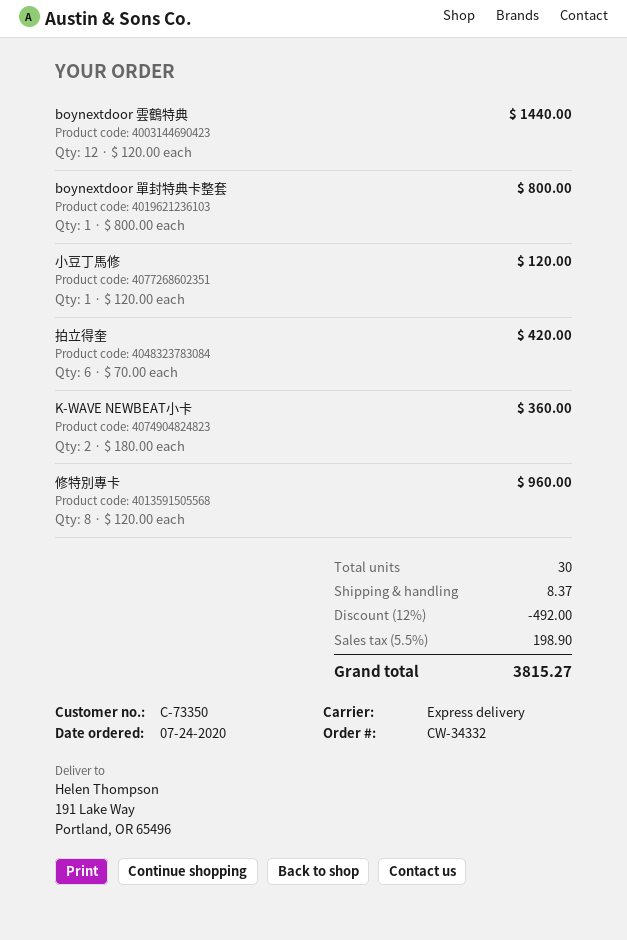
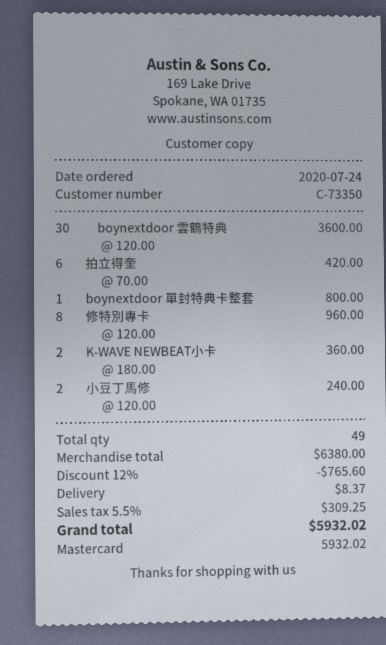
boynextdoor 雲鶴特典: 12 x 120.00 = 1440.00 -> 30 x 120.00 = 3600.00
小豆丁馬修: 1 x 120.00 = 120.00 -> 2 x 120.00 = 240.00
total quantity: 30 -> 49
discount: 12% = 492.00 -> 12% = 765.60
tax: 5.5% = 198.90 -> 5.5% = 309.25
total: 3815.27 -> 5932.02

